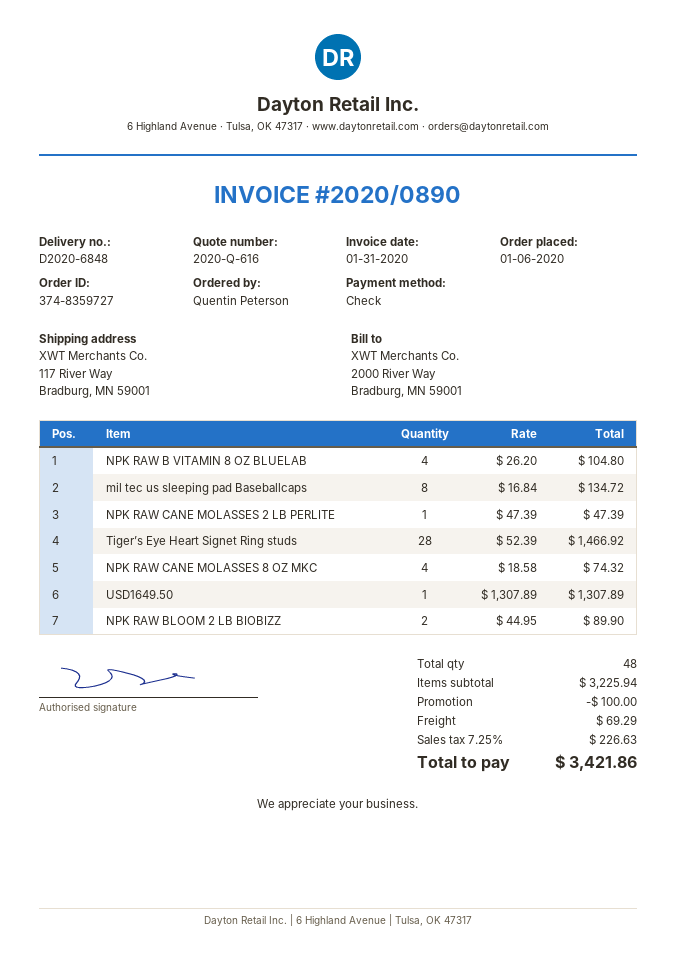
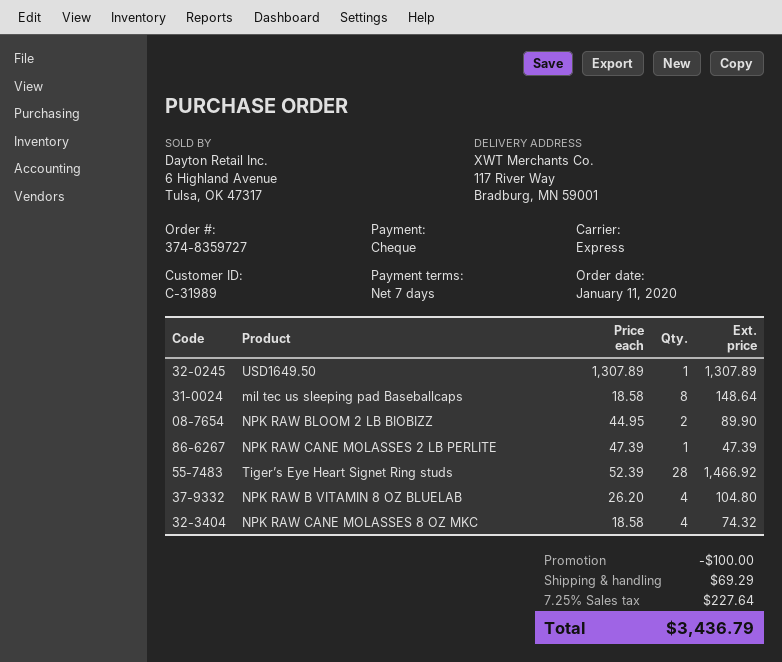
order date: 2020-01-06 -> 2020-01-11
mil tec us sleeping pad Baseballcaps: 8 x 16.84 = 134.72 -> 8 x 18.58 = 148.64
tax: 7.25% = 226.63 -> 7.25% = 227.64
total: 3421.86 -> 3436.79

